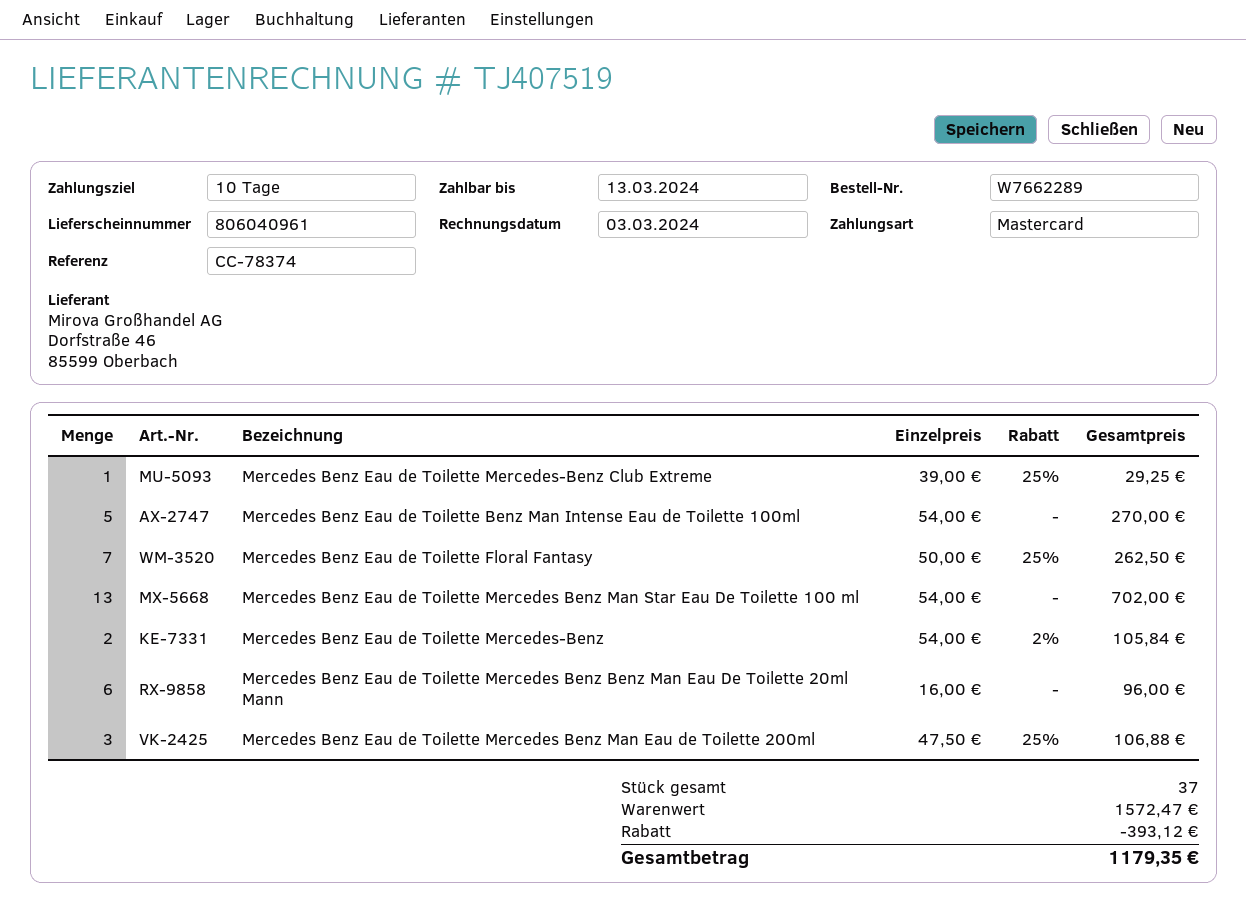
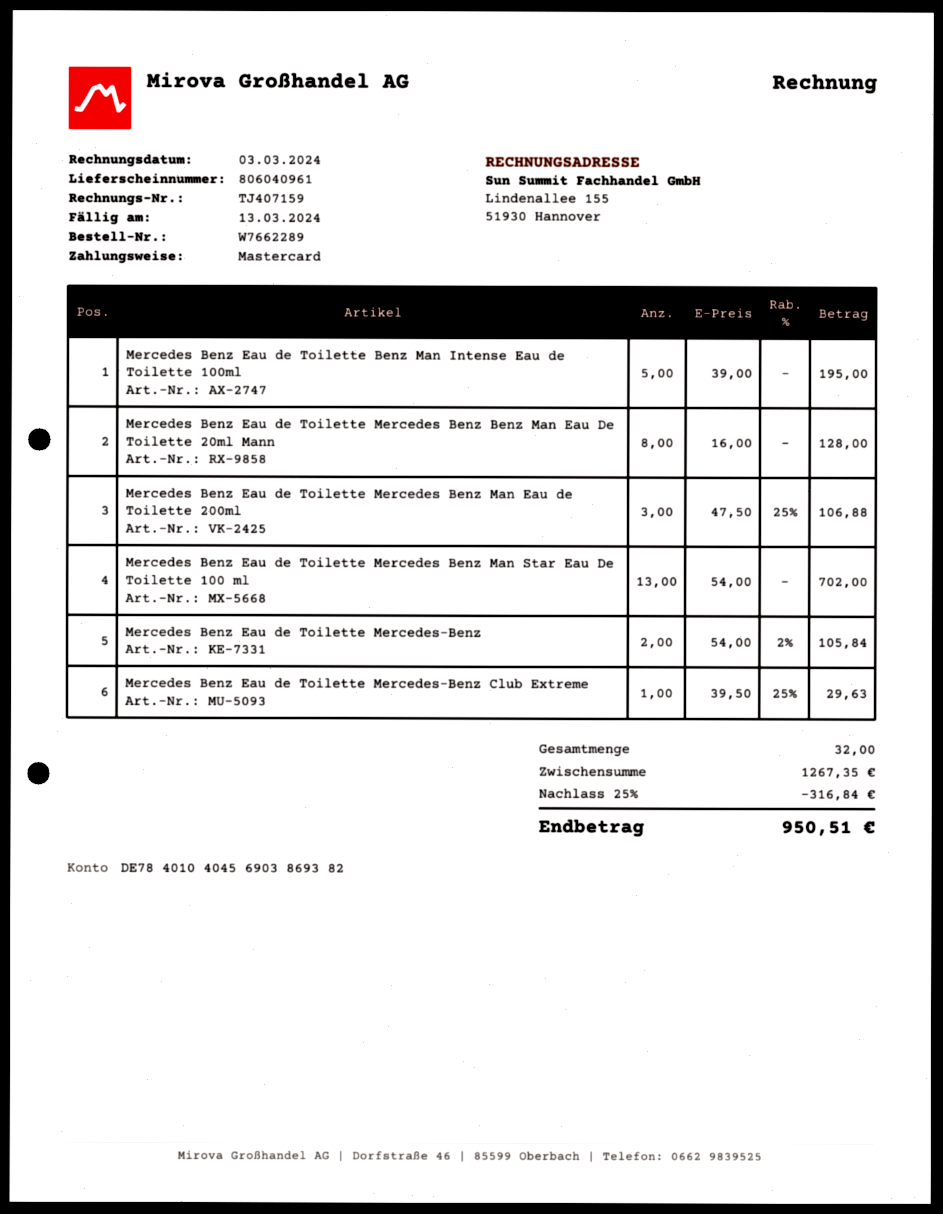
invoice number: TJ407519 -> TJ407159
Mercedes Benz Eau de Toilette Mercedes-Benz Club Extreme: 1 x 39.00 - 25% = 29.25 -> 1 x 39.50 - 25% = 29.63
Mercedes Benz Eau de Toilette Benz Man Intense Eau de Toilette 100ml: 5 x 54.00 = 270.00 -> 5 x 39.00 = 195.00
Mercedes Benz Eau de Toilette Floral Fantasy: 7 x 50.00 - 25% = 262.50 -> none
Mercedes Benz Eau de Toilette Mercedes Benz Benz Man Eau De Toilette 20ml Mann: 6 x 16.00 = 96.00 -> 8 x 16.00 = 128.00
total quantity: 37 -> 32
subtotal: 1572.47 -> 1267.35
discount: 393.12 -> 316.84
total: 1179.35 -> 950.51

